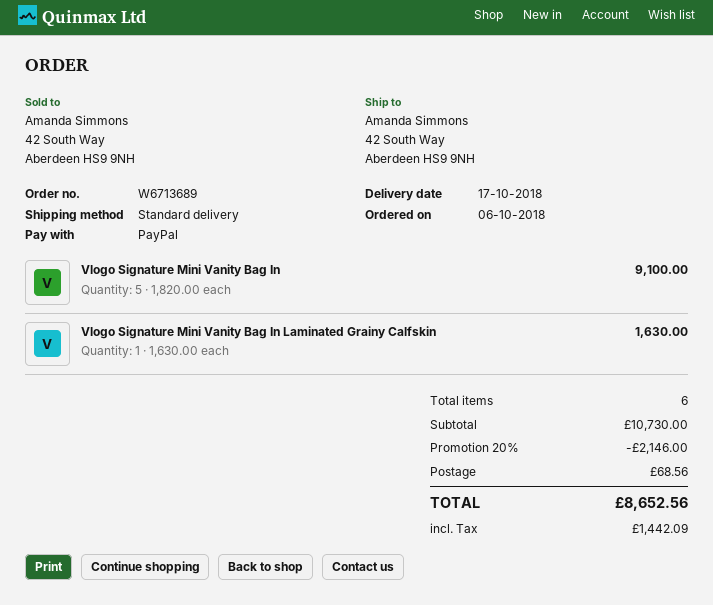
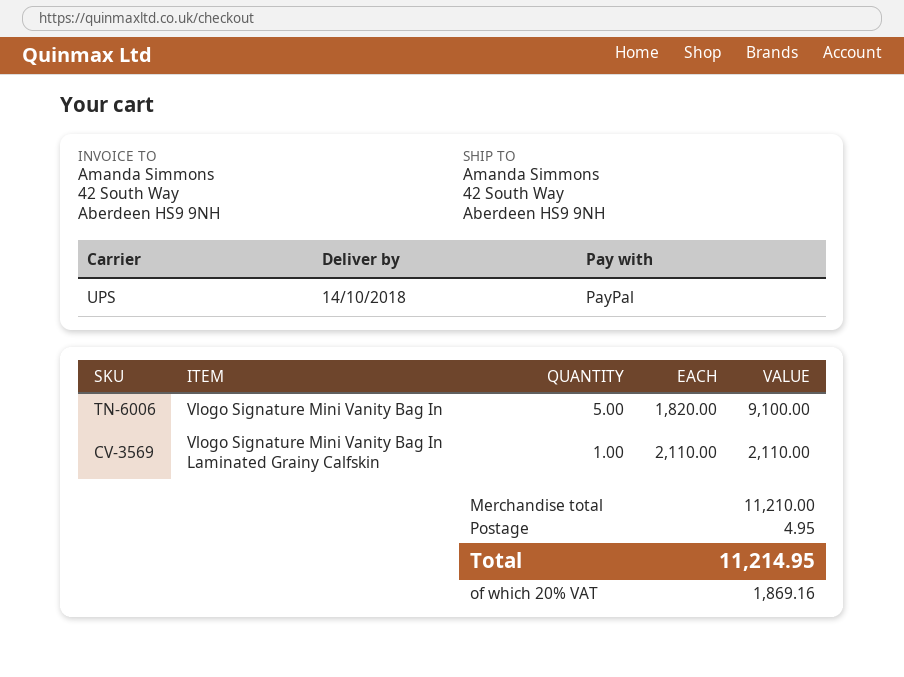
delivery date: 2018-10-17 -> 2018-10-14
shipping method: standard -> UPS
Vlogo Signature Mini Vanity Bag In Laminated Grainy Calfskin: 1 x 1630.00 = 1630.00 -> 1 x 2110.00 = 2110.00
subtotal: 10730.00 -> 11210.00
discount: 20% = 2146.00 -> none
shipping: 68.56 -> 4.95
tax: 1442.09 -> 1869.16
total: 8652.56 -> 11214.95

